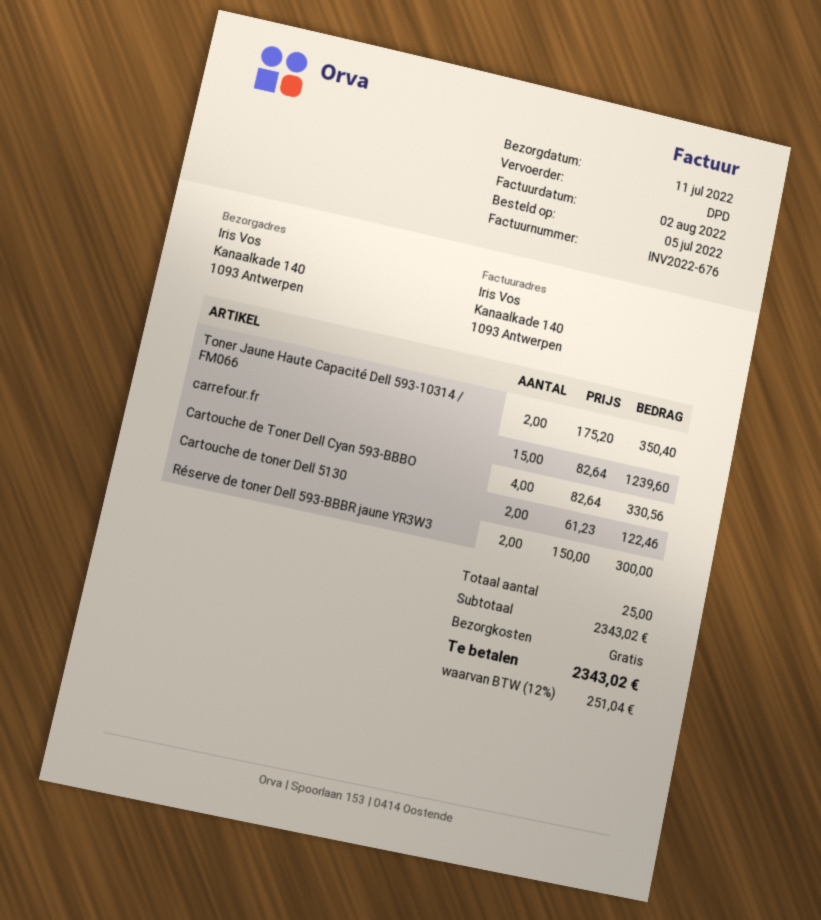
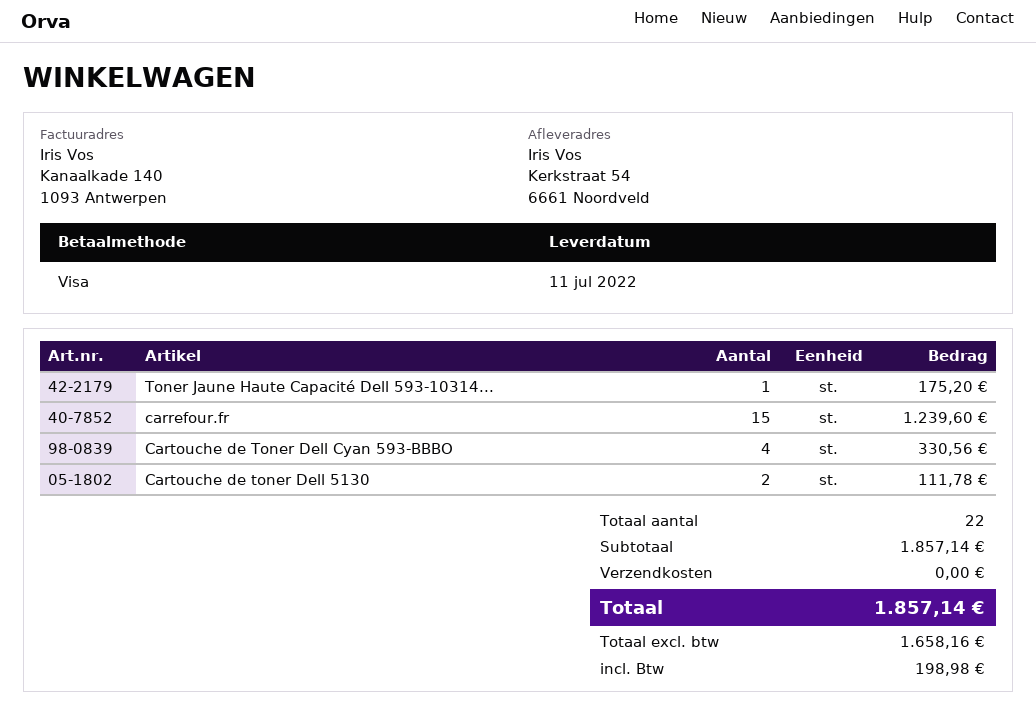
ship to: Kanaalkade 140, 1093 Antwerpen -> Kerkstraat 54, 6661 Noordveld
Toner Jaune Haute Capacité Dell 593-10314 / FM066: 2 for 350.40 -> 1 for 175.20
Cartouche de toner Dell 5130: 2 for 122.46 -> 2 for 111.78
Réserve de toner Dell 593-BBBR jaune YR3W3: 2 for 300.00 -> none
total quantity: 25 -> 22
subtotal: 2343.02 -> 1857.14
tax: 251.04 -> 198.98
total: 2343.02 -> 1857.14

